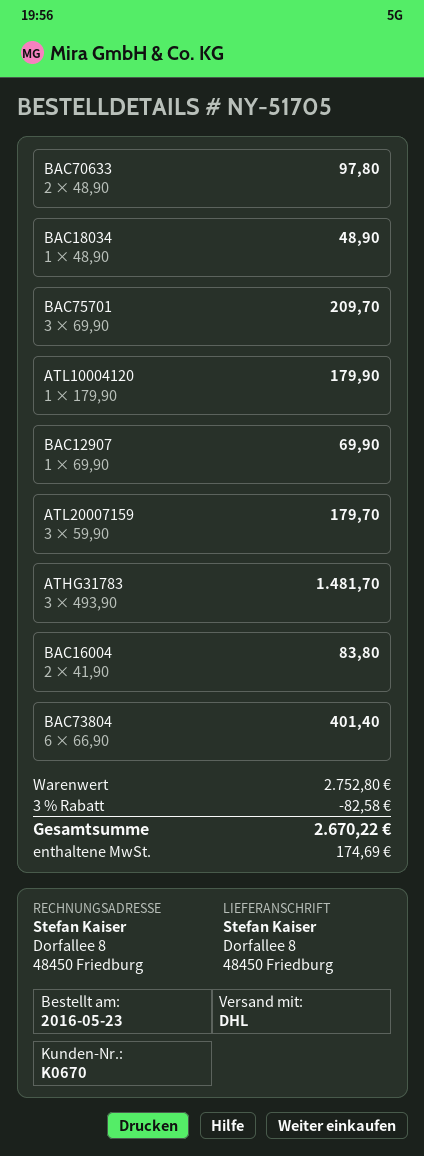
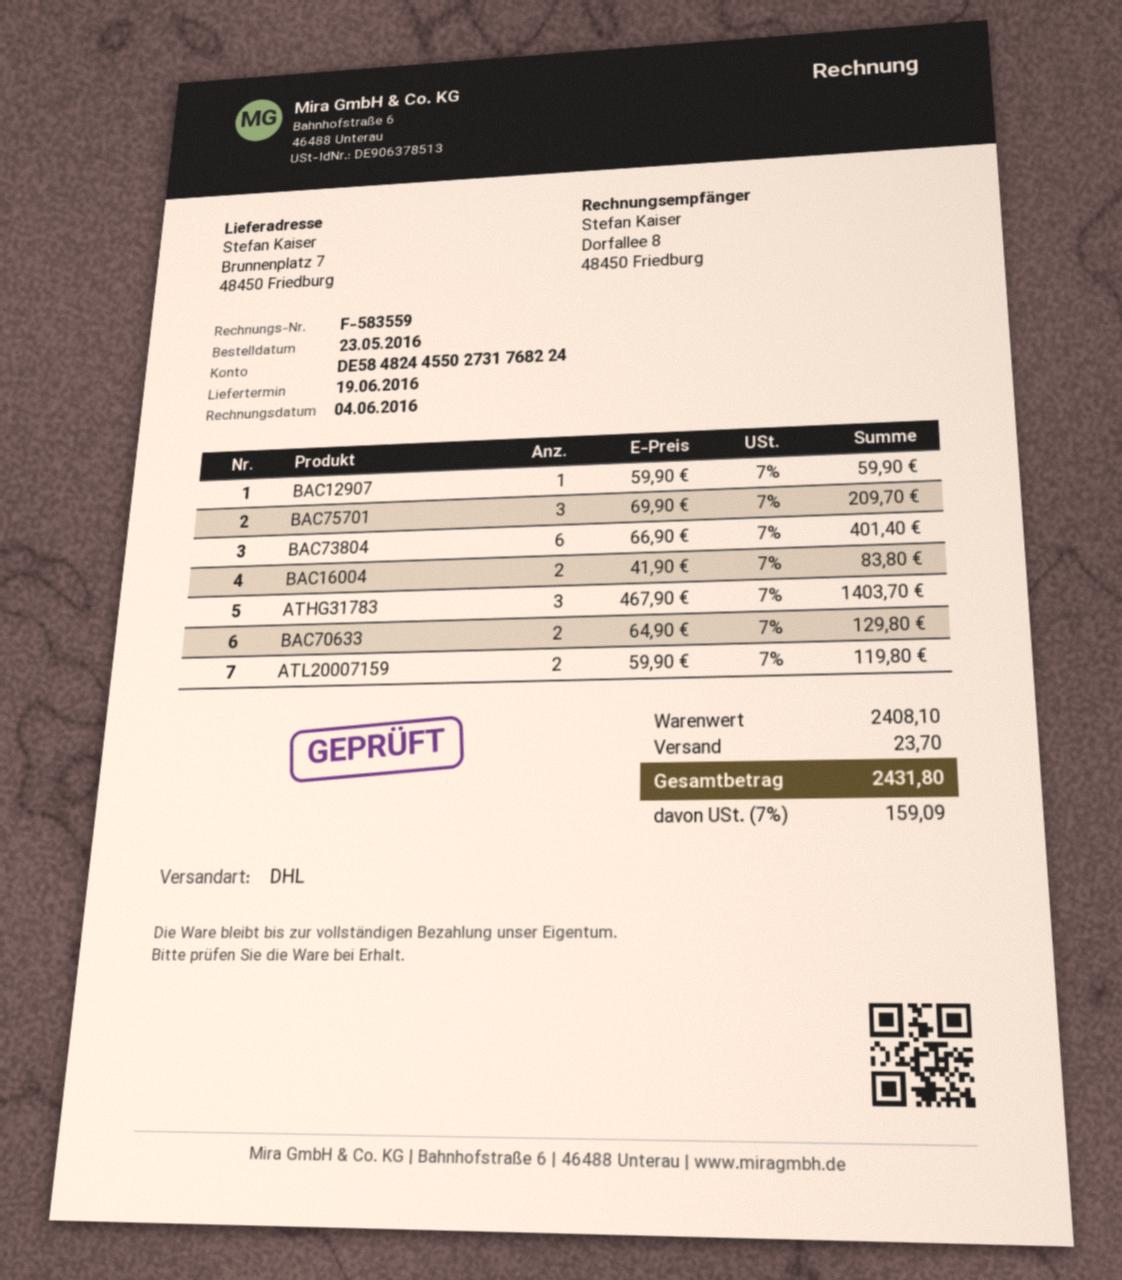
ship to: Dorfallee 8, 48450 Friedburg -> Brunnenplatz 7, 48450 Friedburg
BAC70633: 2 x 48.90 = 97.80 -> 2 x 64.90 = 129.80
BAC18034: 1 x 48.90 = 48.90 -> none
ATL10004120: 1 x 179.90 = 179.90 -> none
BAC12907: 1 x 69.90 = 69.90 -> 1 x 59.90 = 59.90
ATL20007159: 3 x 59.90 = 179.70 -> 2 x 59.90 = 119.80
ATHG31783: 3 x 493.90 = 1481.70 -> 3 x 467.90 = 1403.70
subtotal: 2752.80 -> 2408.10
discount: 3% = 82.58 -> none
shipping: none -> 23.70
tax: 174.69 -> 159.09
total: 2670.22 -> 2431.80

